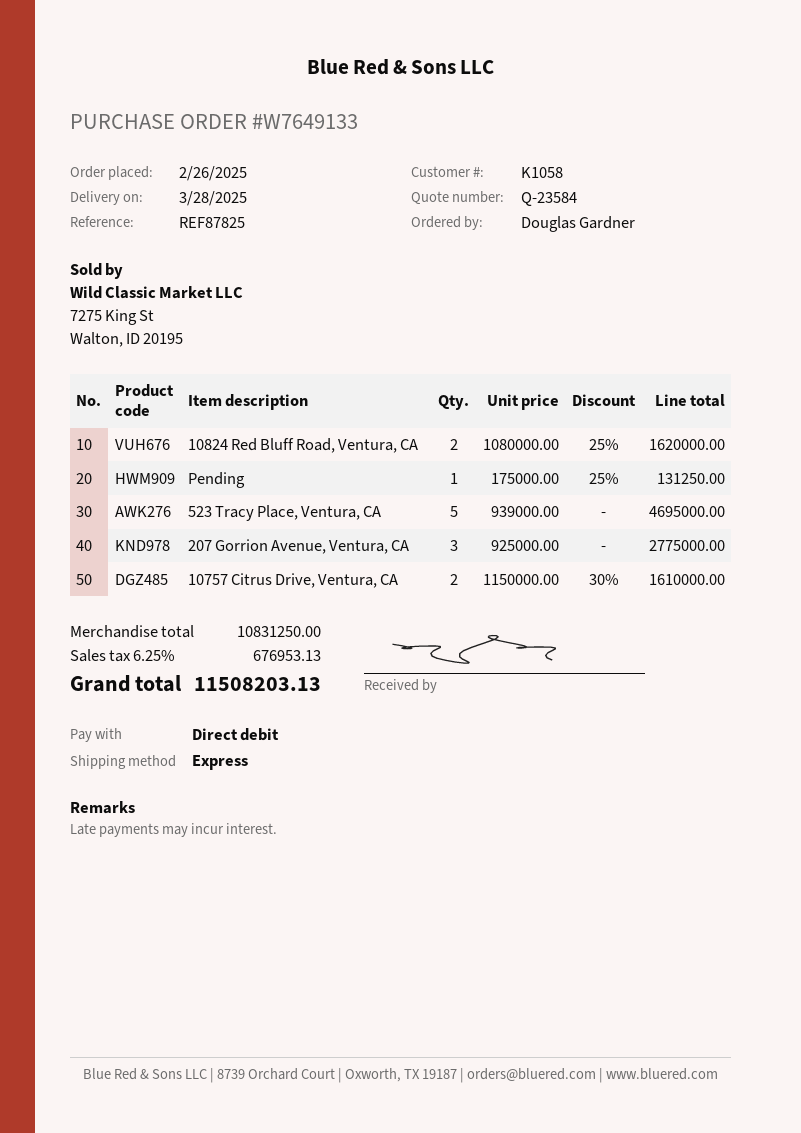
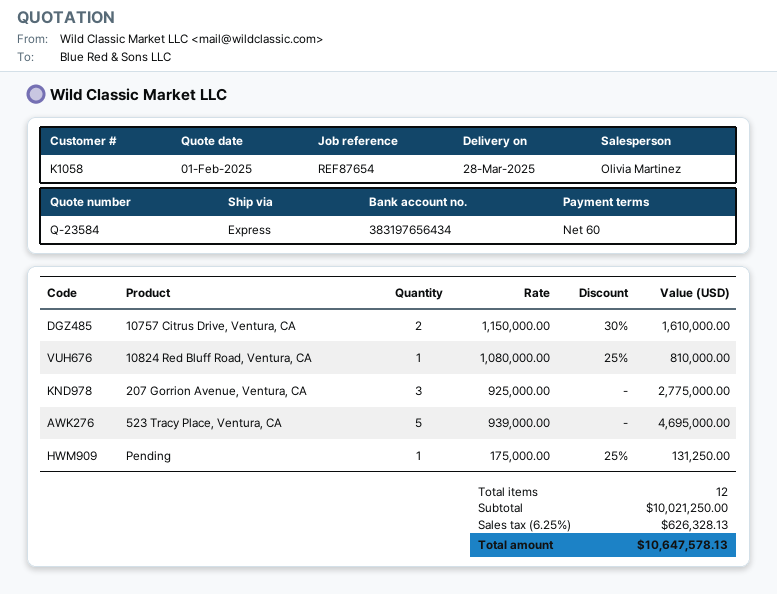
reference: REF87825 -> REF87654
10824 Red Bluff Road, Ventura, CA: 2 x 1080000.00 - 25% = 1620000.00 -> 1 x 1080000.00 - 25% = 810000.00
subtotal: 10831250.00 -> 10021250.00
tax: 6.25% = 676953.13 -> 6.25% = 626328.13
total: 11508203.13 -> 10647578.13

